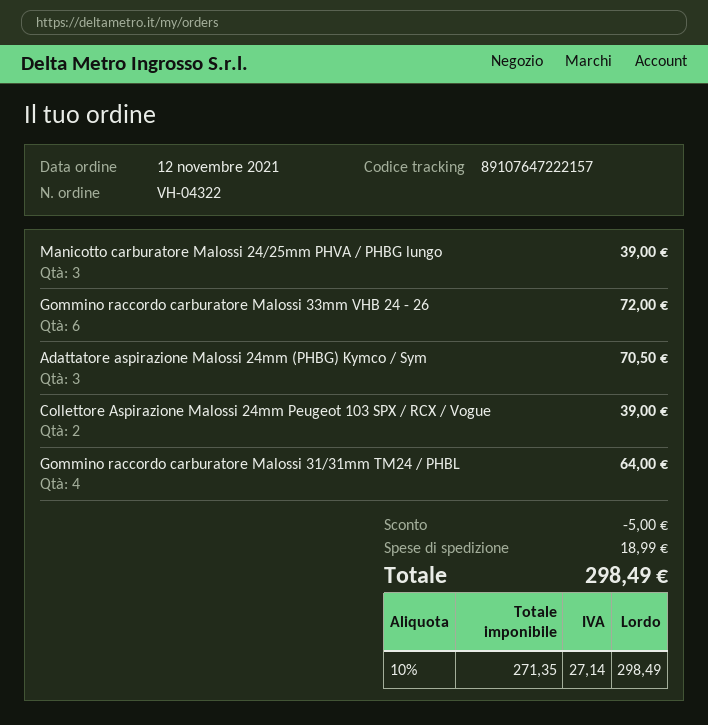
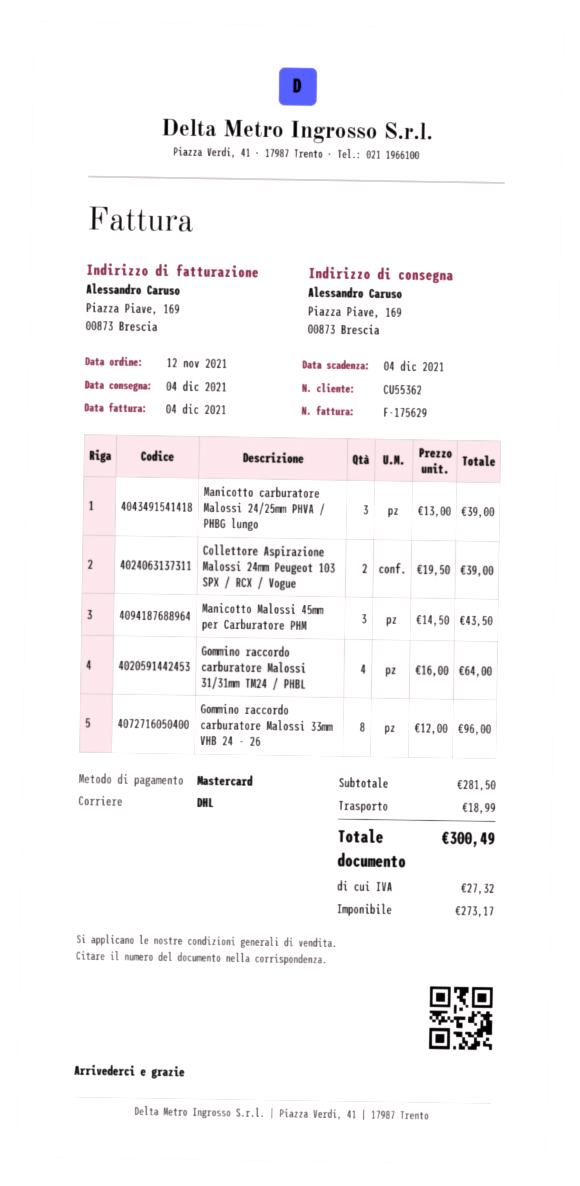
Gommino raccordo carburatore Malossi 33mm VHB 24 - 26: 6 for 72.00 -> 8 for 96.00
Adattatore aspirazione Malossi 24mm (PHBG) Kymco / Sym: 3 for 70.50 -> none
Manicotto Malossi 45mm per Carburatore PHM: none -> 3 for 43.50
discount: 5.00 -> none
net: 271.35 -> 273.17
tax: 27.14 -> 27.32
total: 298.49 -> 300.49

